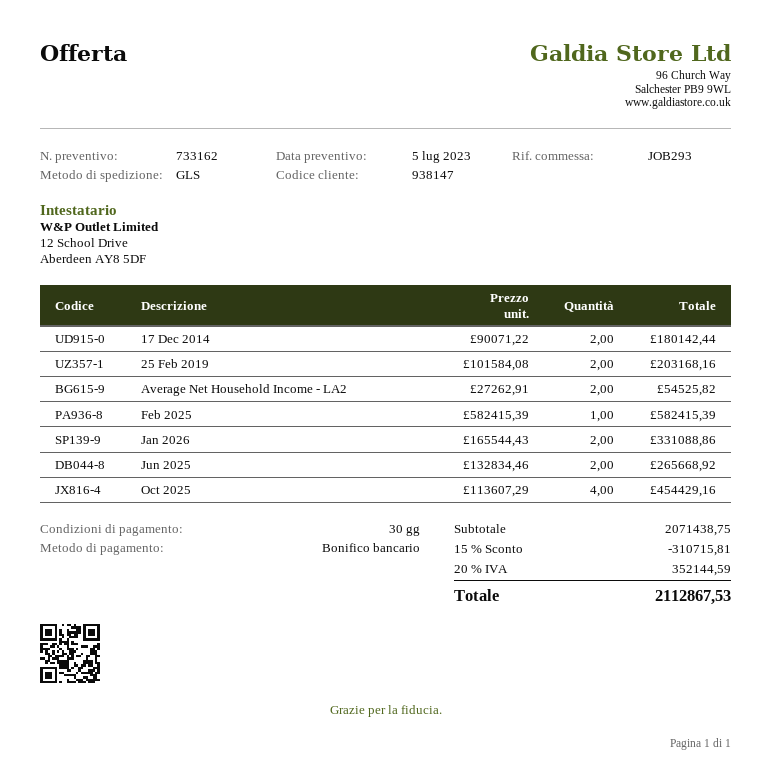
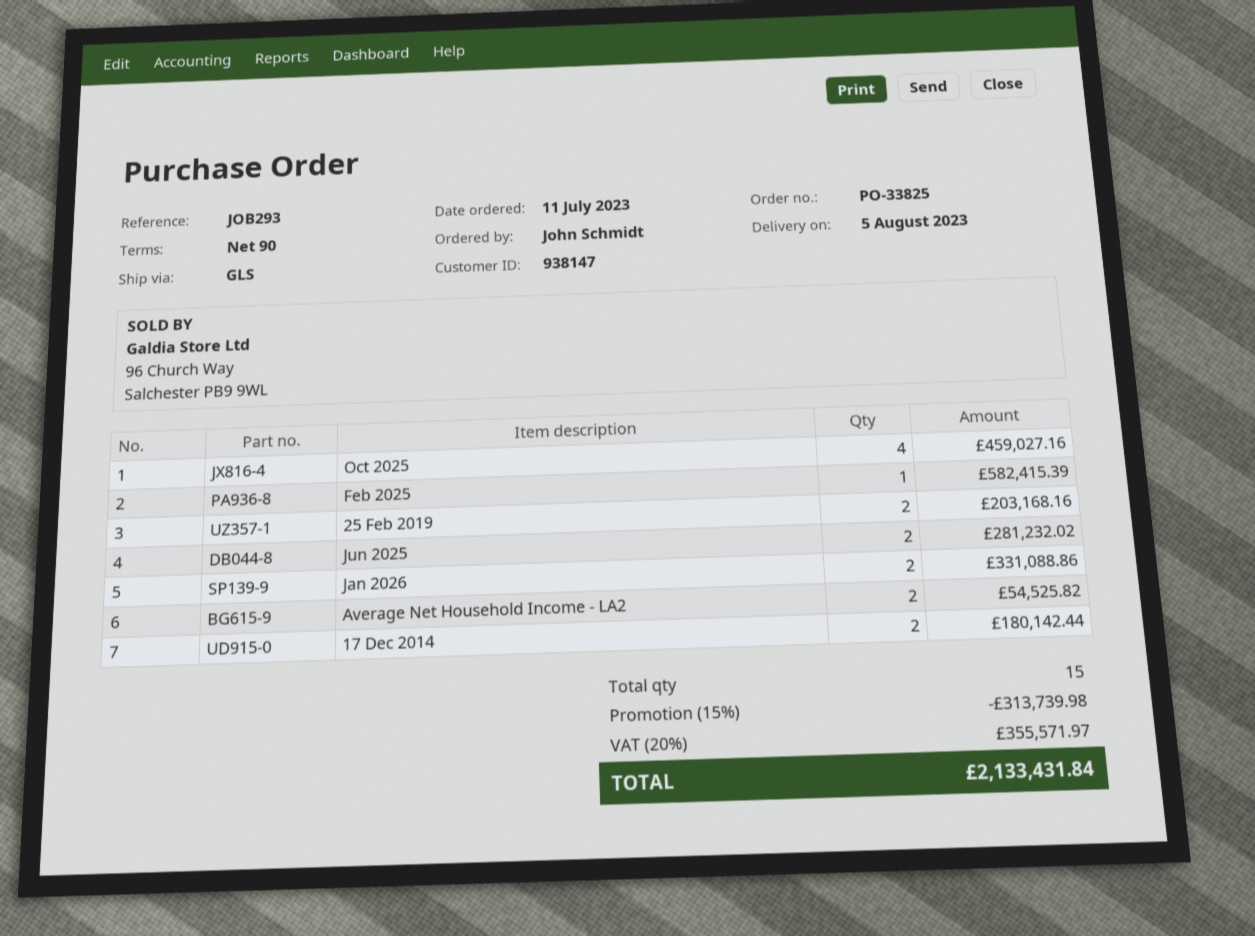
payment terms: 30 days -> 90 days
Jun 2025: 2 for 265668.92 -> 2 for 281232.02
Oct 2025: 4 for 454429.16 -> 4 for 459027.16
discount: 15% = 310715.81 -> 15% = 313739.98
tax: 20% = 352144.59 -> 20% = 355571.97
total: 2112867.53 -> 2133431.84

